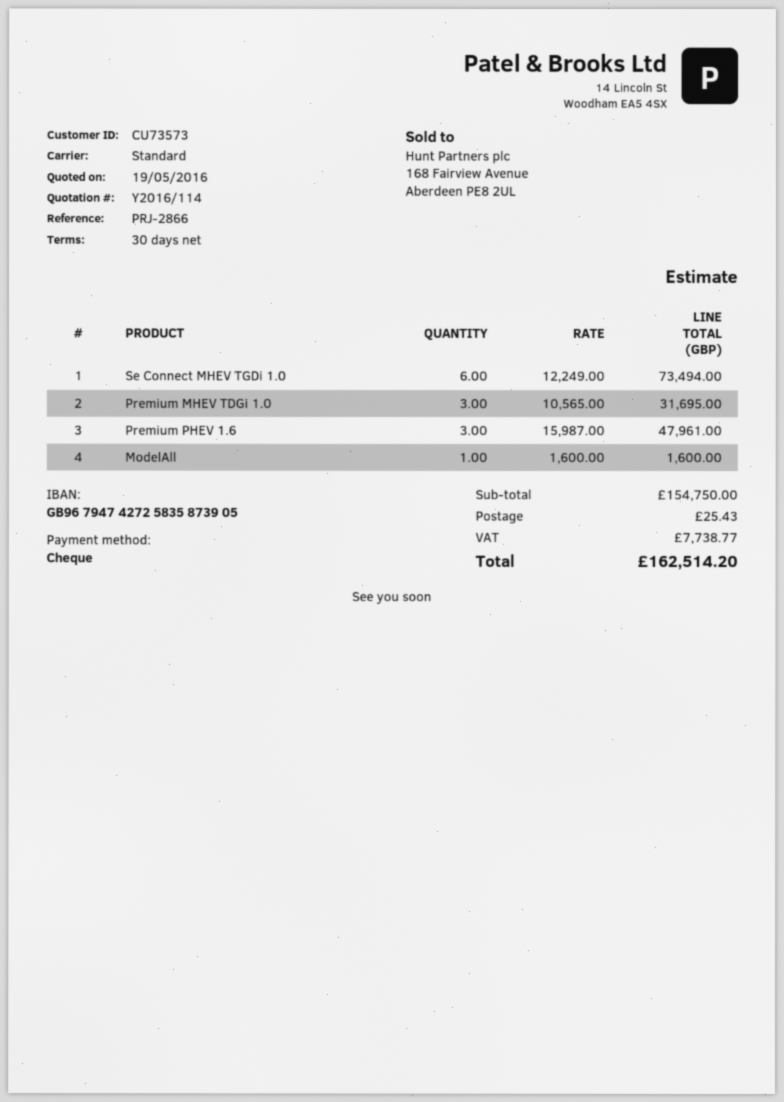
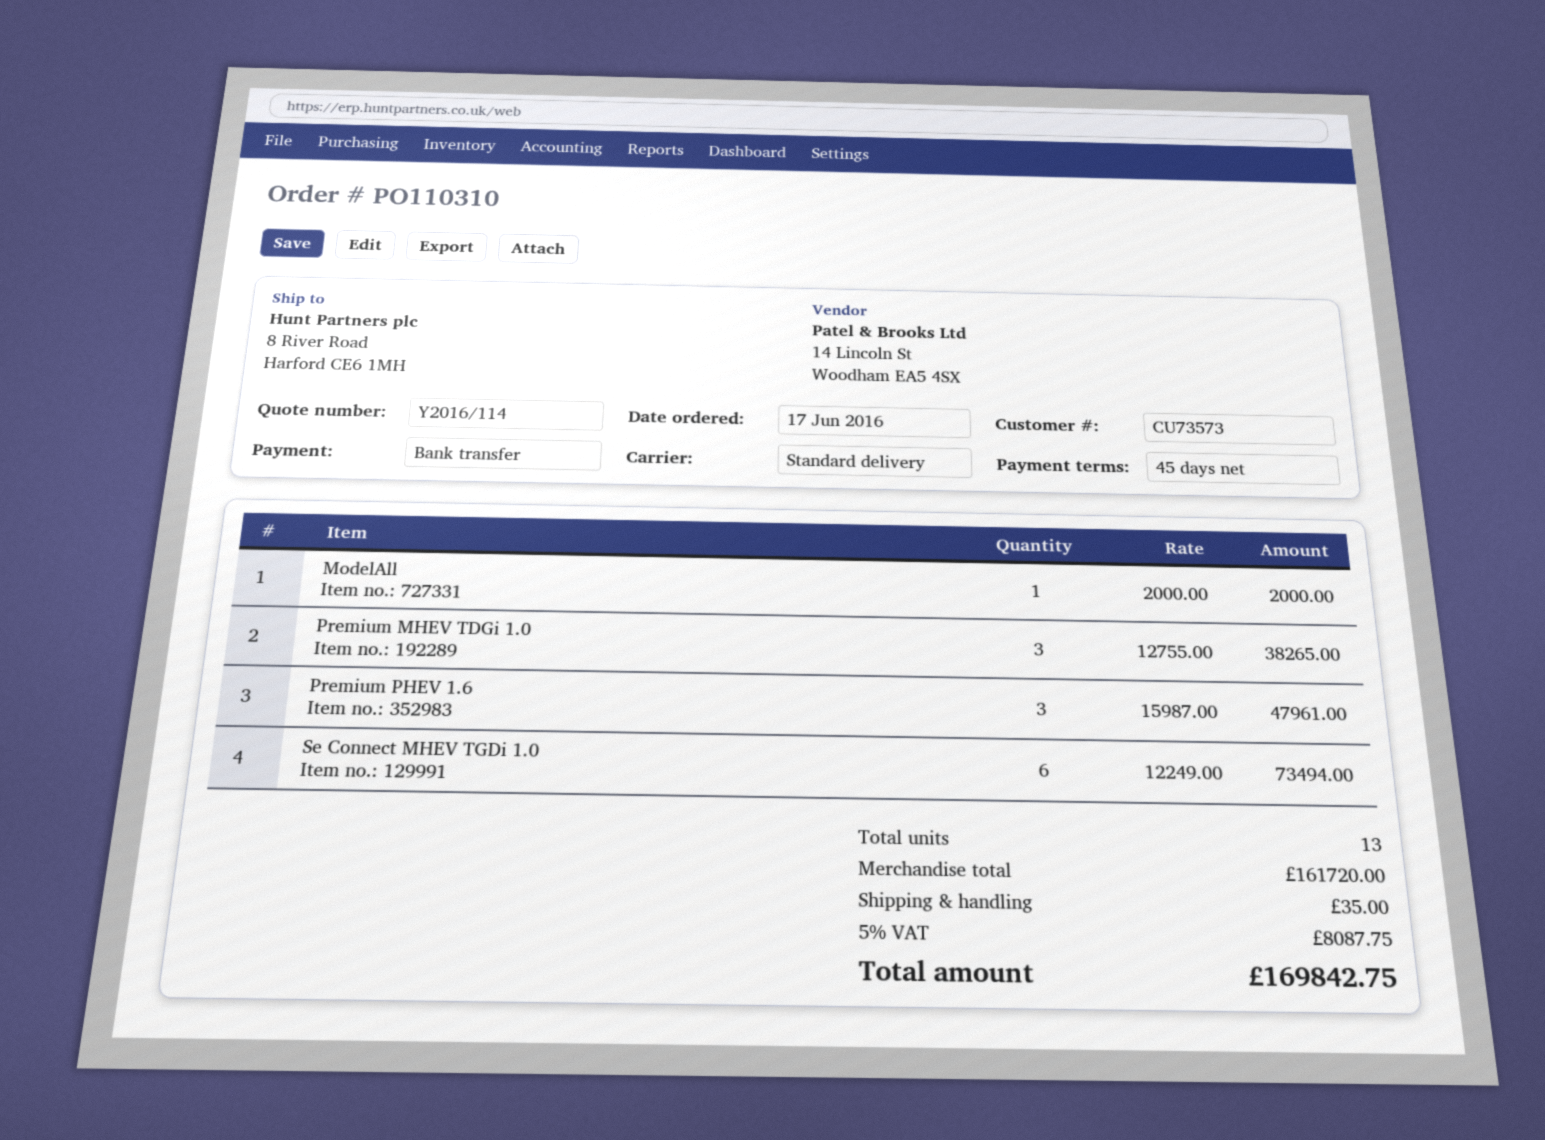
payment terms: 30 days -> 45 days
payment method: cheque -> bank transfer
Premium MHEV TDGi 1.0: 3 x 10565.00 = 31695.00 -> 3 x 12755.00 = 38265.00
ModelAll: 1 x 1600.00 = 1600.00 -> 1 x 2000.00 = 2000.00
subtotal: 154750.00 -> 161720.00
shipping: 25.43 -> 35.00
tax: 7738.77 -> 8087.75
total: 162514.20 -> 169842.75

